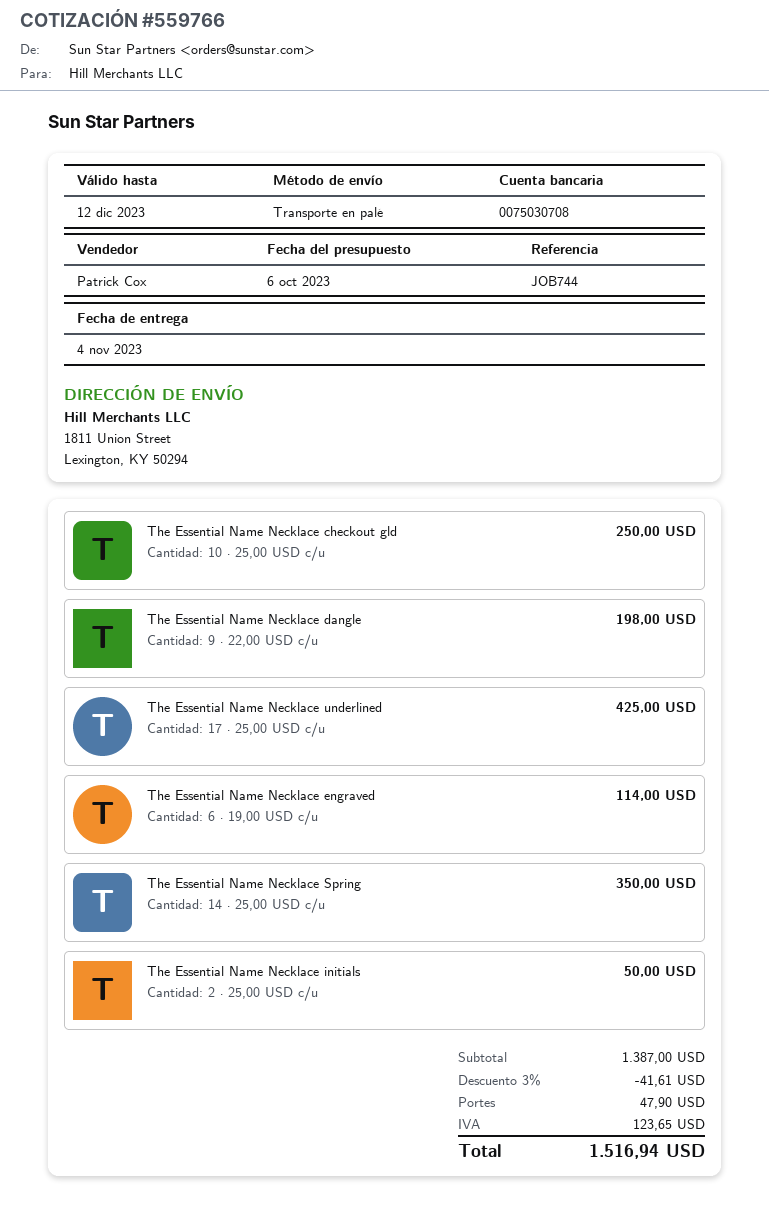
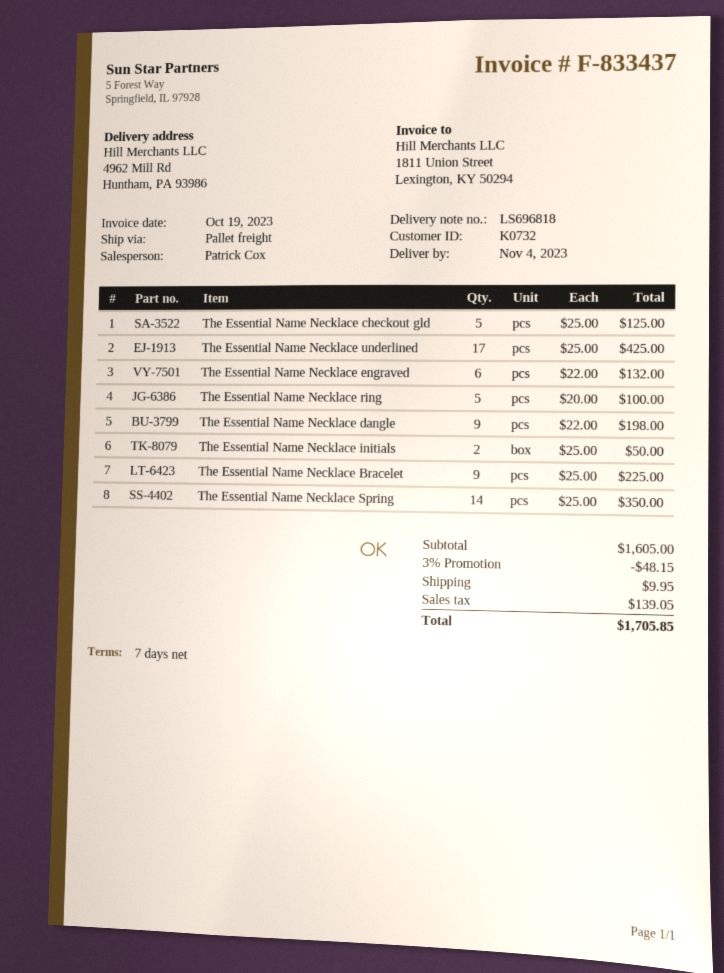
ship to: 1811 Union Street, Lexington, KY 50294 -> 4962 Mill Rd, Huntham, PA 93986
The Essential Name Necklace checkout gld: 10 x 25.00 = 250.00 -> 5 x 25.00 = 125.00
The Essential Name Necklace engraved: 6 x 19.00 = 114.00 -> 6 x 22.00 = 132.00
The Essential Name Necklace ring: none -> 5 x 20.00 = 100.00
The Essential Name Necklace Bracelet: none -> 9 x 25.00 = 225.00
subtotal: 1387.00 -> 1605.00
discount: 3% = 41.61 -> 3% = 48.15
shipping: 47.90 -> 9.95
tax: 123.65 -> 139.05
total: 1516.94 -> 1705.85

